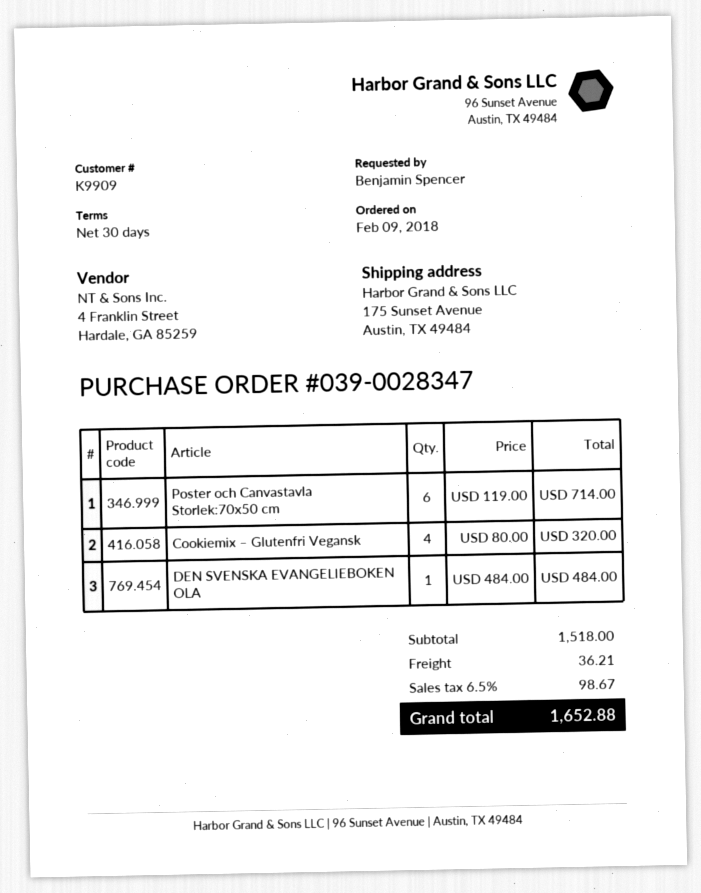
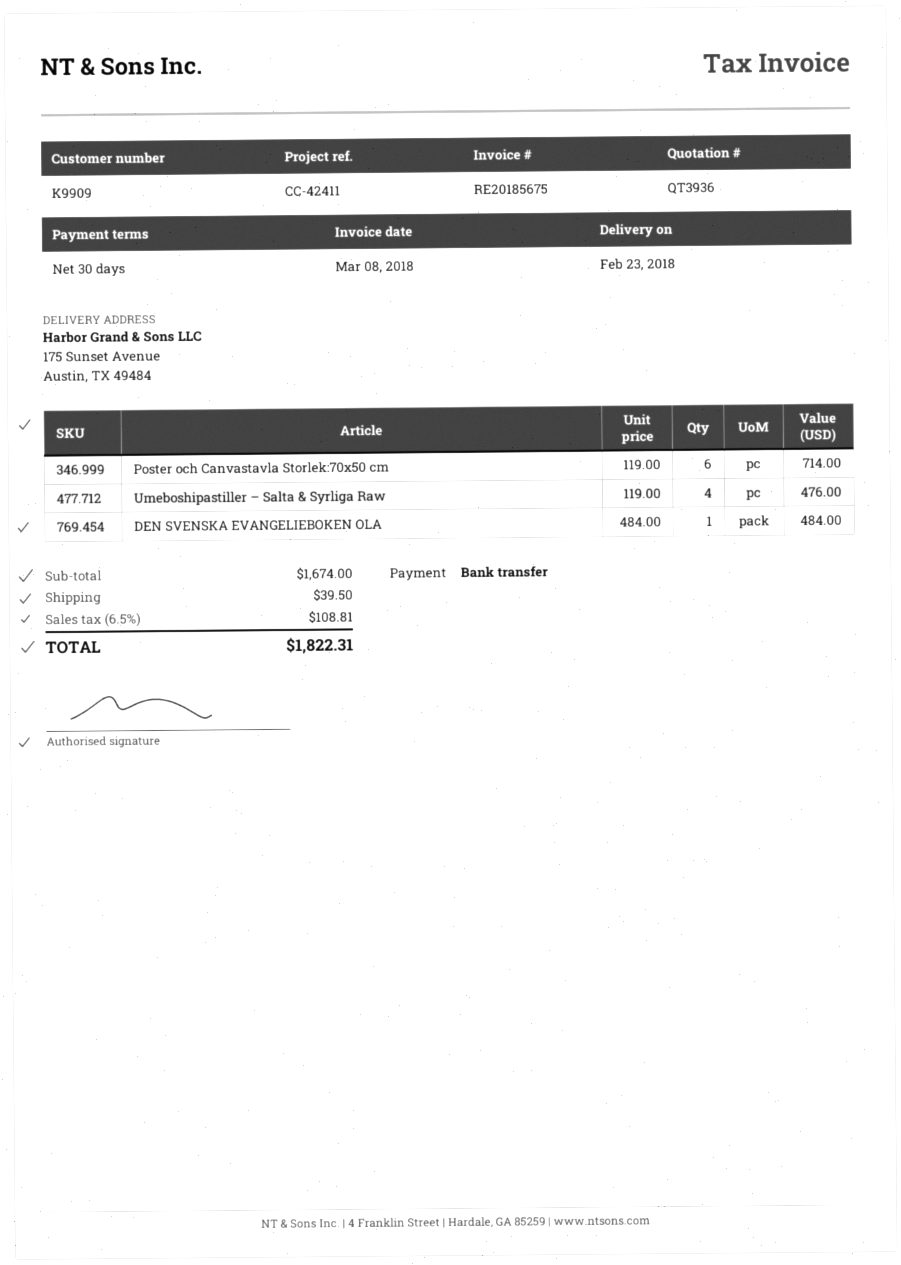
Cookiemix – Glutenfri Vegansk: 4 x 80.00 = 320.00 -> none
Umeboshipastiller – Salta & Syrliga Raw: none -> 4 x 119.00 = 476.00
subtotal: 1518.00 -> 1674.00
shipping: 36.21 -> 39.50
tax: 6.5% = 98.67 -> 6.5% = 108.81
total: 1652.88 -> 1822.31

